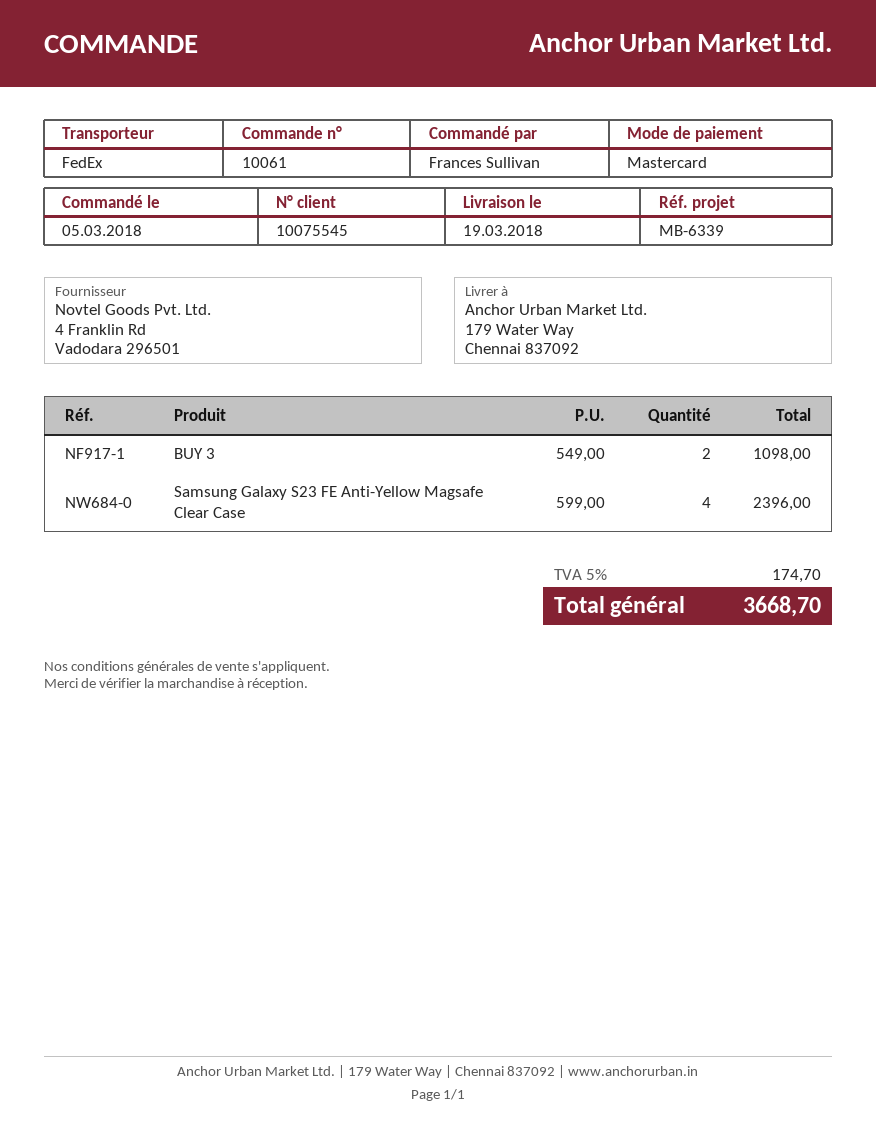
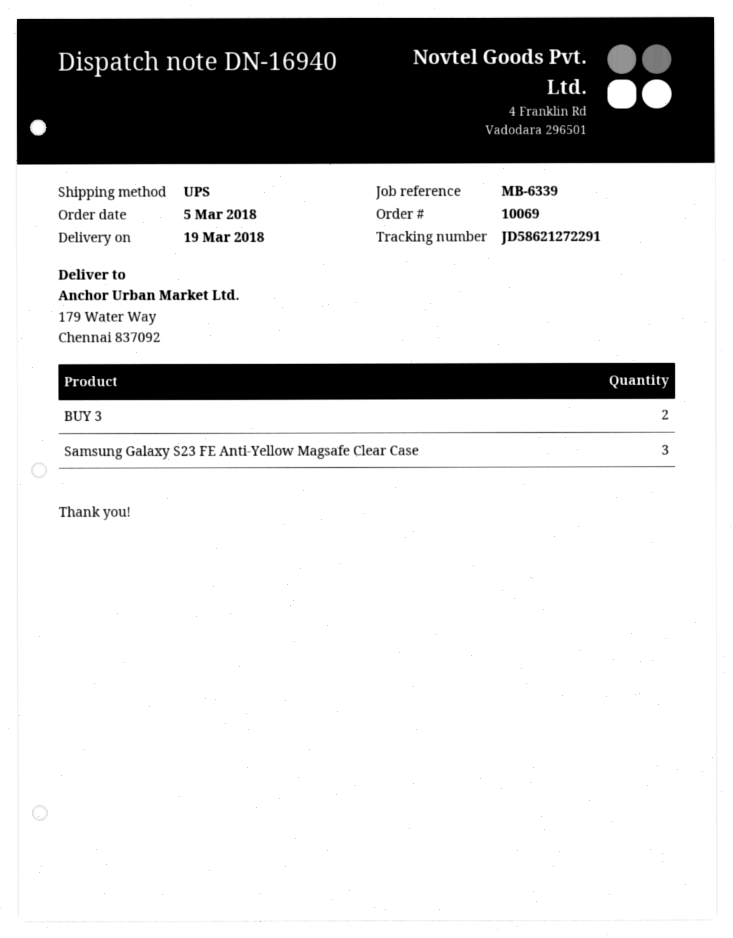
order number: 10061 -> 10069
shipping method: FedEx -> UPS
Samsung Galaxy S23 FE Anti-Yellow Magsafe Clear Case: 4 -> 3

